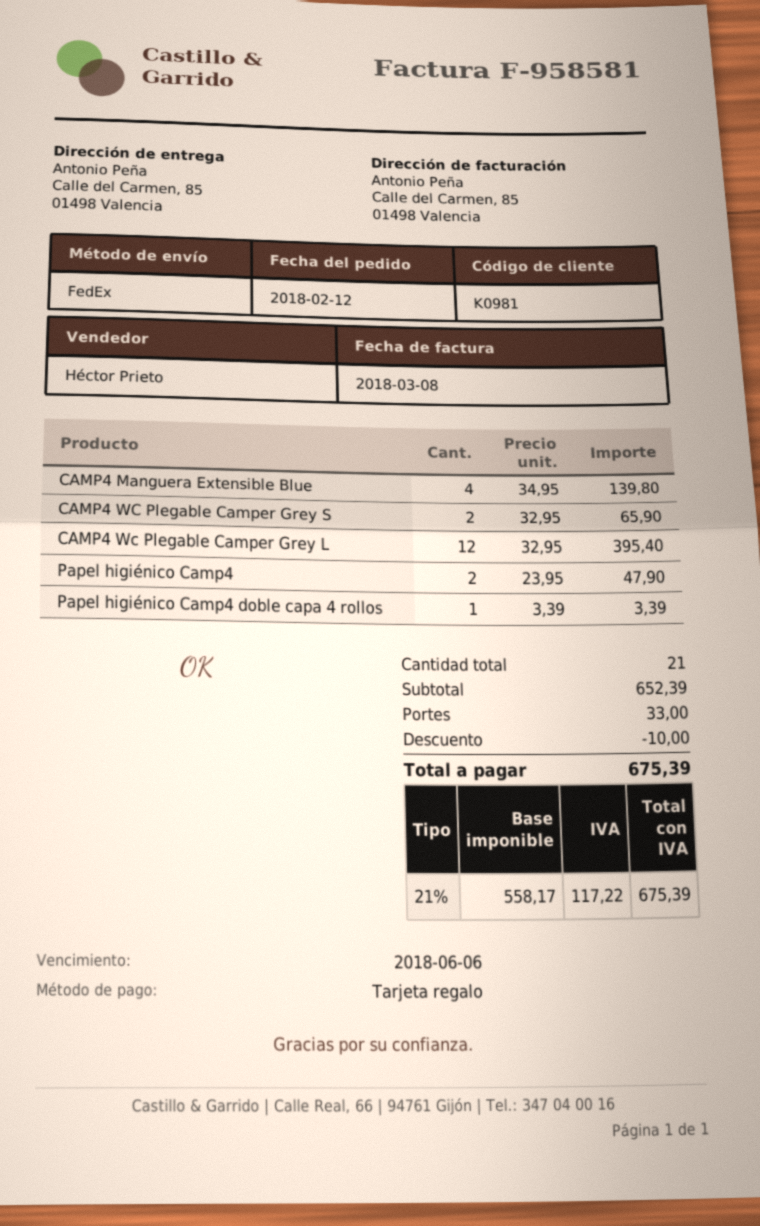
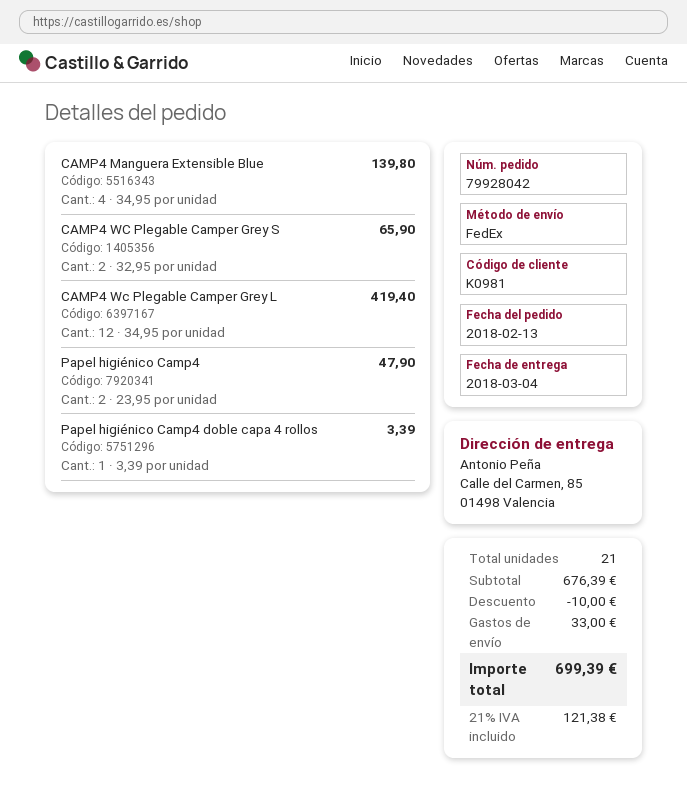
order date: 2018-02-12 -> 2018-02-13
CAMP4 Wc Plegable Camper Grey L: 12 x 32.95 = 395.40 -> 12 x 34.95 = 419.40
subtotal: 652.39 -> 676.39
tax: 21% = 117.22 -> 21% = 121.38
total: 675.39 -> 699.39

